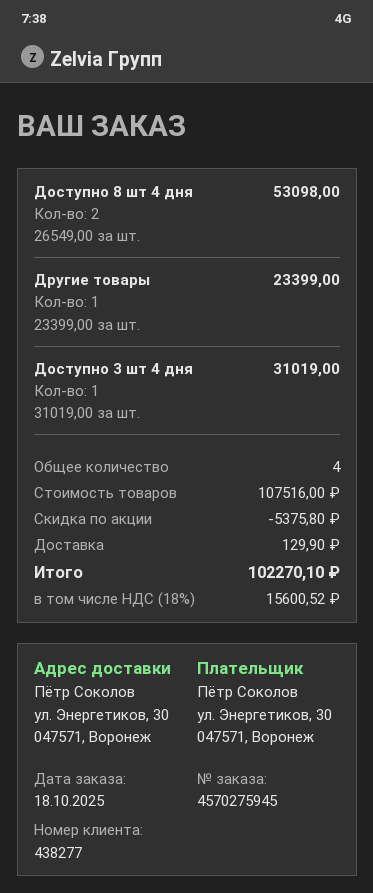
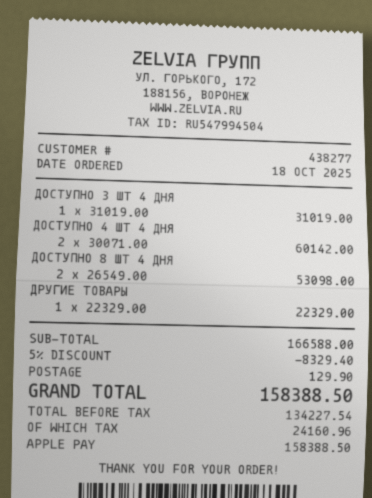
Другие товары: 1 x 23399.00 = 23399.00 -> 1 x 22329.00 = 22329.00
ДОСТУПНО 4 ШТ 4 ДНЯ: none -> 2 x 30071.00 = 60142.00
subtotal: 107516.00 -> 166588.00
discount: 5375.80 -> 8329.40
tax: 15600.52 -> 24160.96
total: 102270.10 -> 158388.50

